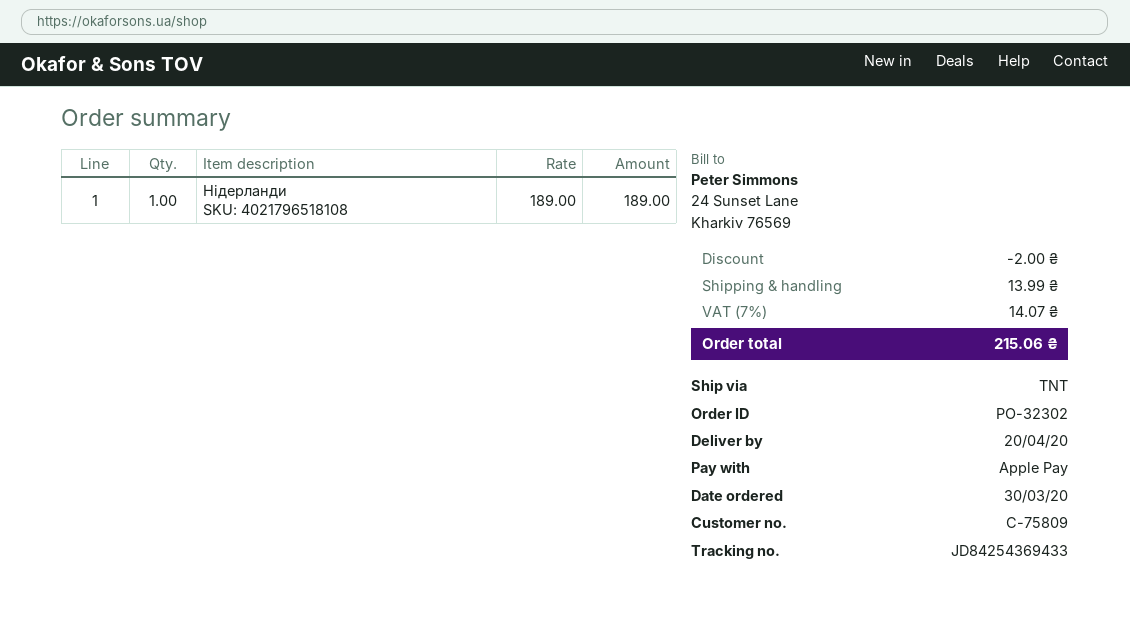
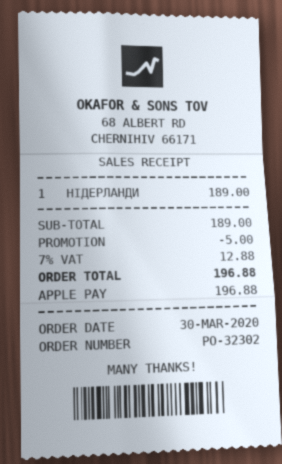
discount: 2.00 -> 5.00
shipping: 13.99 -> none
tax: 7% = 14.07 -> 7% = 12.88
total: 215.06 -> 196.88

